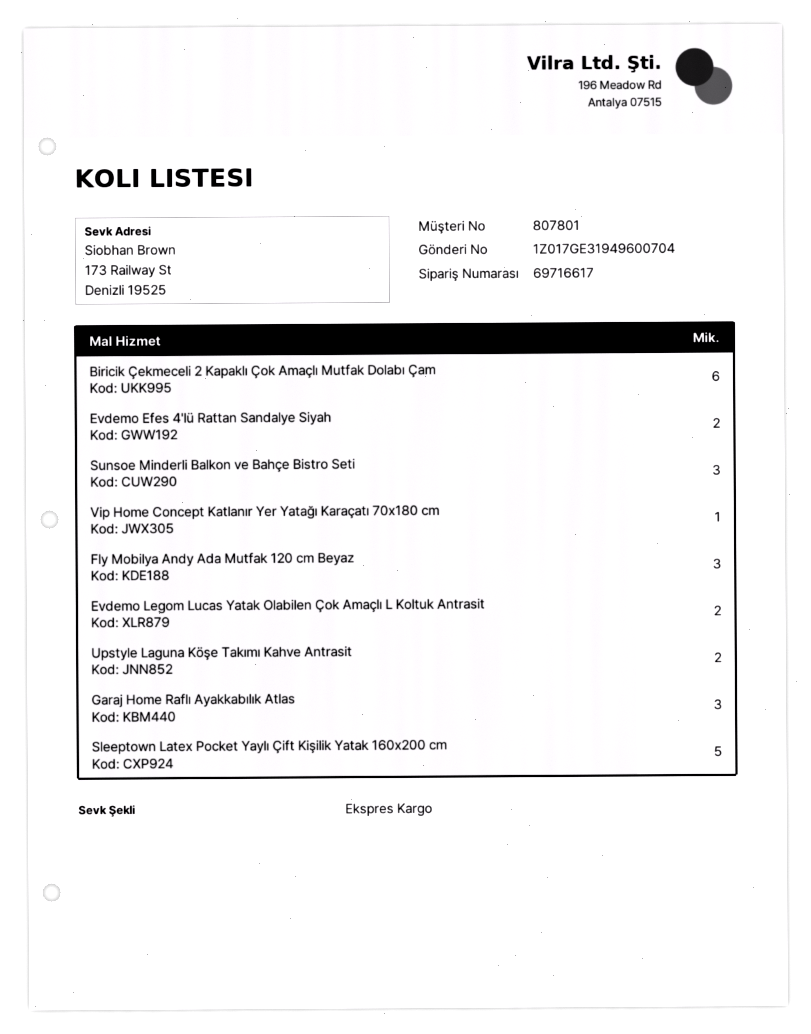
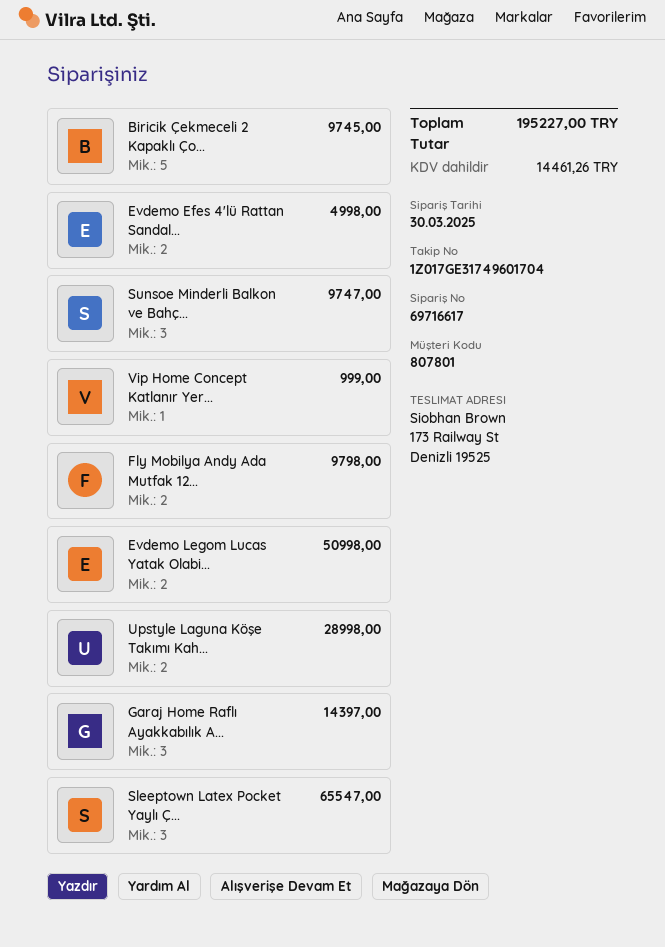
tracking number: 1Z017GE31949600704 -> 1Z017GE31749601704
Biricik Çekmeceli 2 Kapaklı Çok Amaçlı Mutfak Dolabı Çam: 6 -> 5
Fly Mobilya Andy Ada Mutfak 120 cm Beyaz: 3 -> 2
Sleeptown Latex Pocket Yaylı Çift Kişilik Yatak 160x200 cm: 5 -> 3

